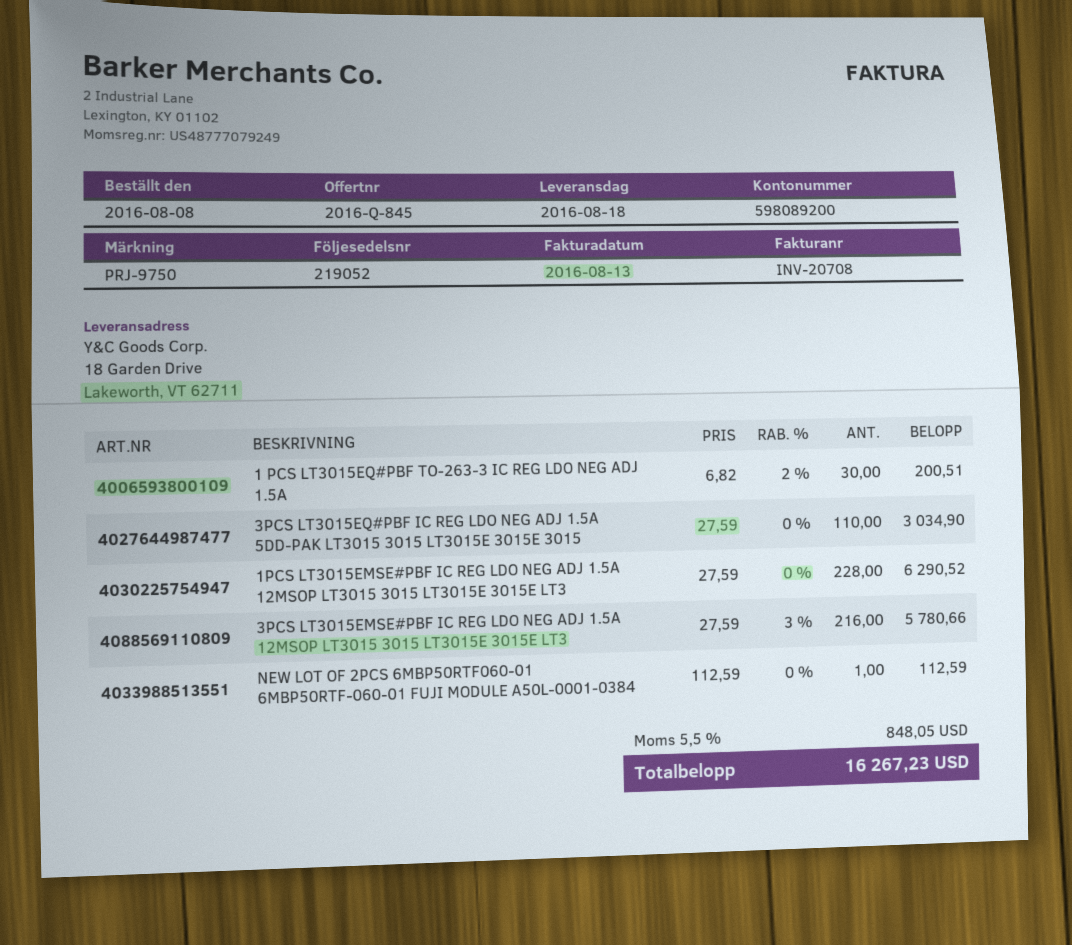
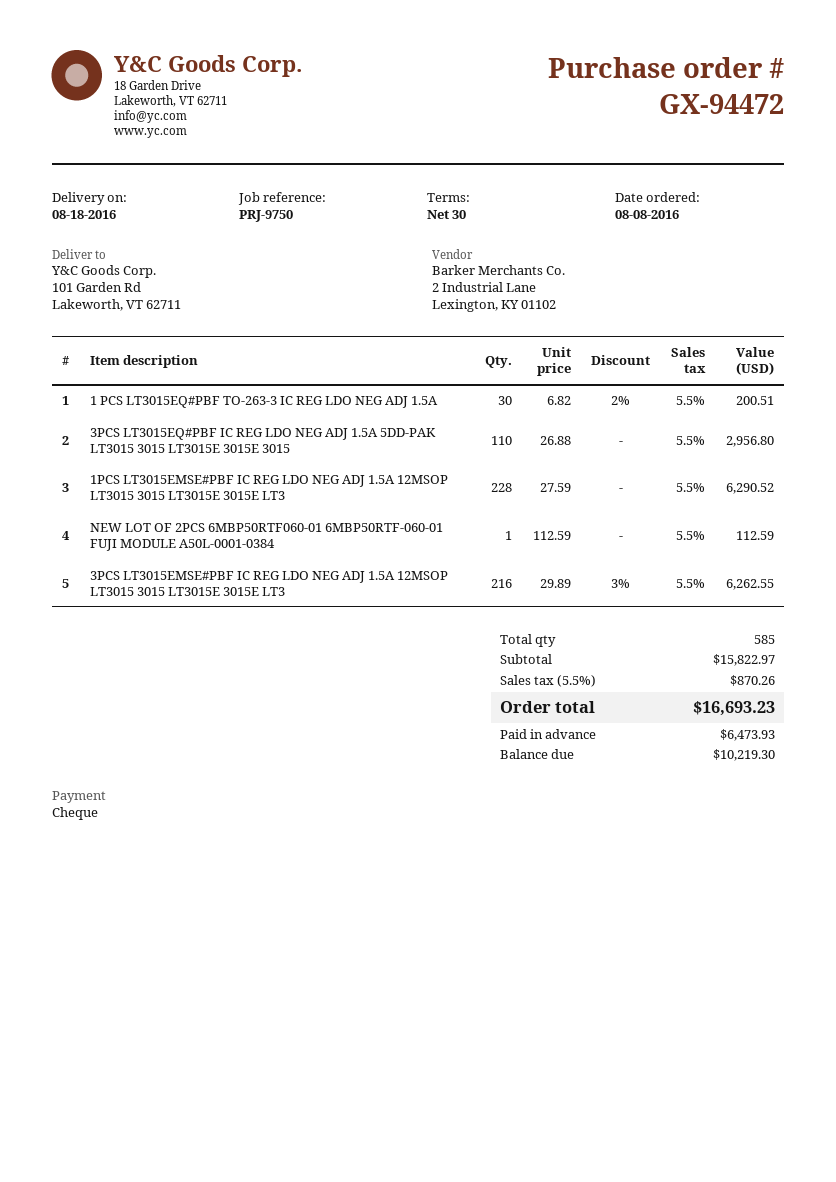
ship to: 18 Garden Drive, Lakeworth, VT 62711 -> 101 Garden Rd, Lakeworth, VT 62711
3PCS LT3015EQ#PBF IC REG LDO NEG ADJ 1.5A 5DD-PAK LT3015 3015 LT3015E 3015E 3015: 110 x 27.59 = 3034.90 -> 110 x 26.88 = 2956.80
3PCS LT3015EMSE#PBF IC REG LDO NEG ADJ 1.5A 12MSOP LT3015 3015 LT3015E 3015E LT3: 216 x 27.59 - 3% = 5780.66 -> 216 x 29.89 - 3% = 6262.55
tax: 5.5% = 848.05 -> 5.5% = 870.26
total: 16267.23 -> 16693.23

